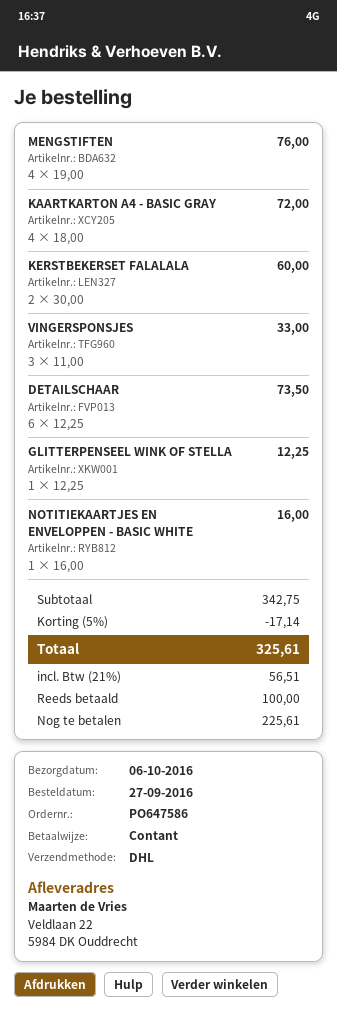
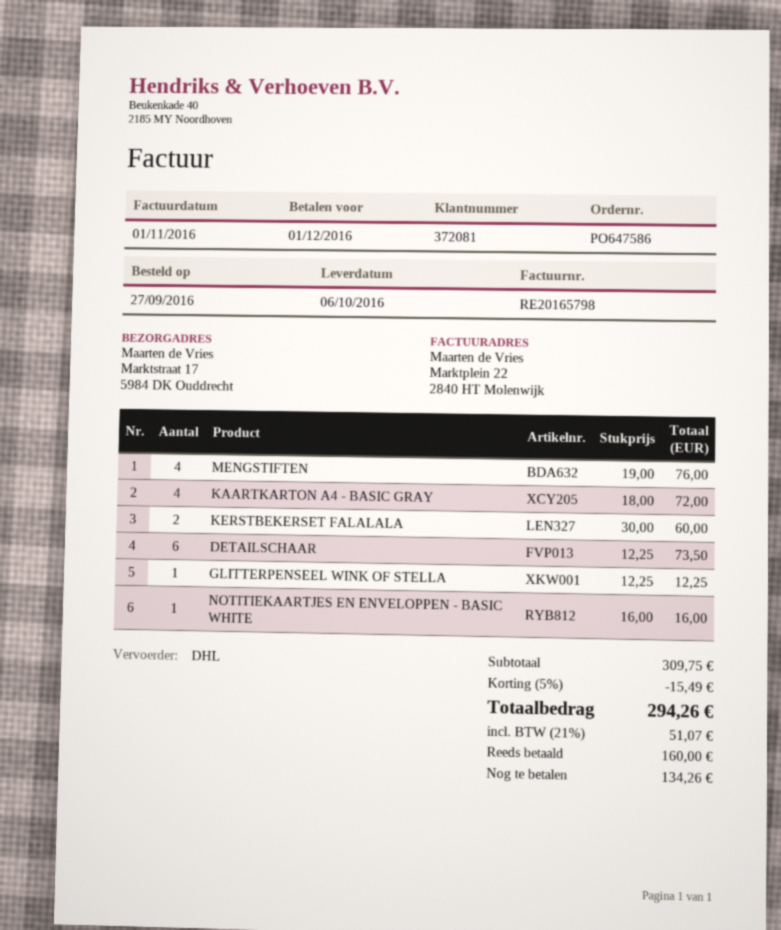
ship to: Veldlaan 22, 5984 DK Ouddrecht -> Marktstraat 17, 5984 DK Ouddrecht
VINGERSPONSJES: 3 x 11.00 = 33.00 -> none
subtotal: 342.75 -> 309.75
discount: 5% = 17.14 -> 5% = 15.49
tax: 21% = 56.51 -> 21% = 51.07
total: 325.61 -> 294.26
deposit: 100.00 -> 160.00
balance: 225.61 -> 134.26

